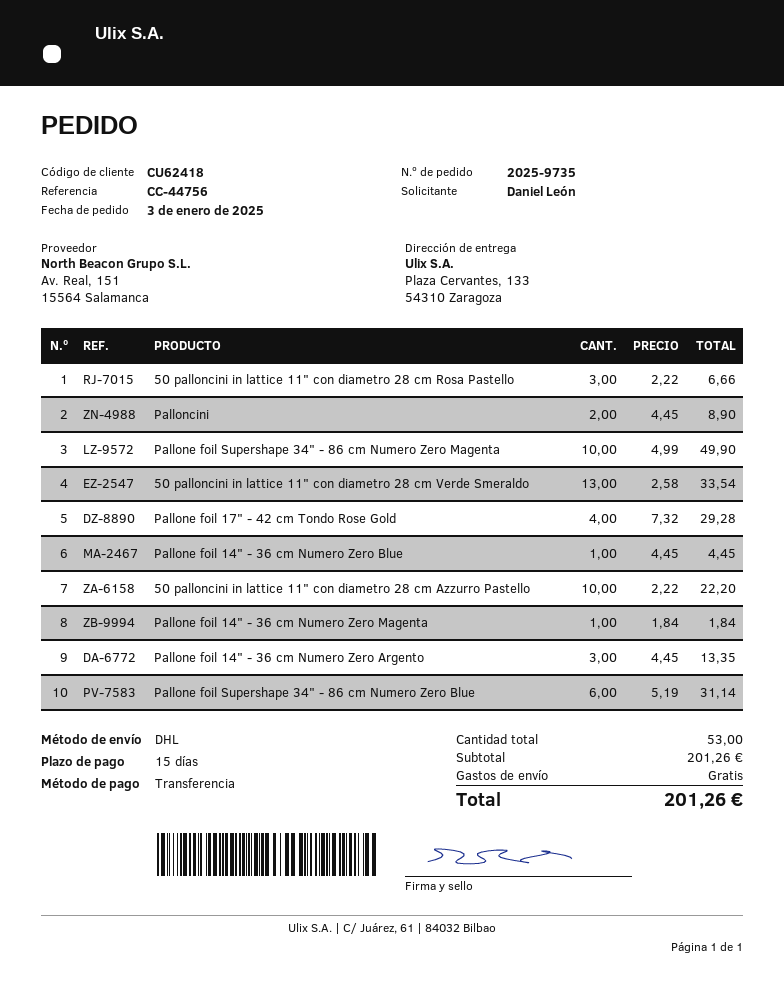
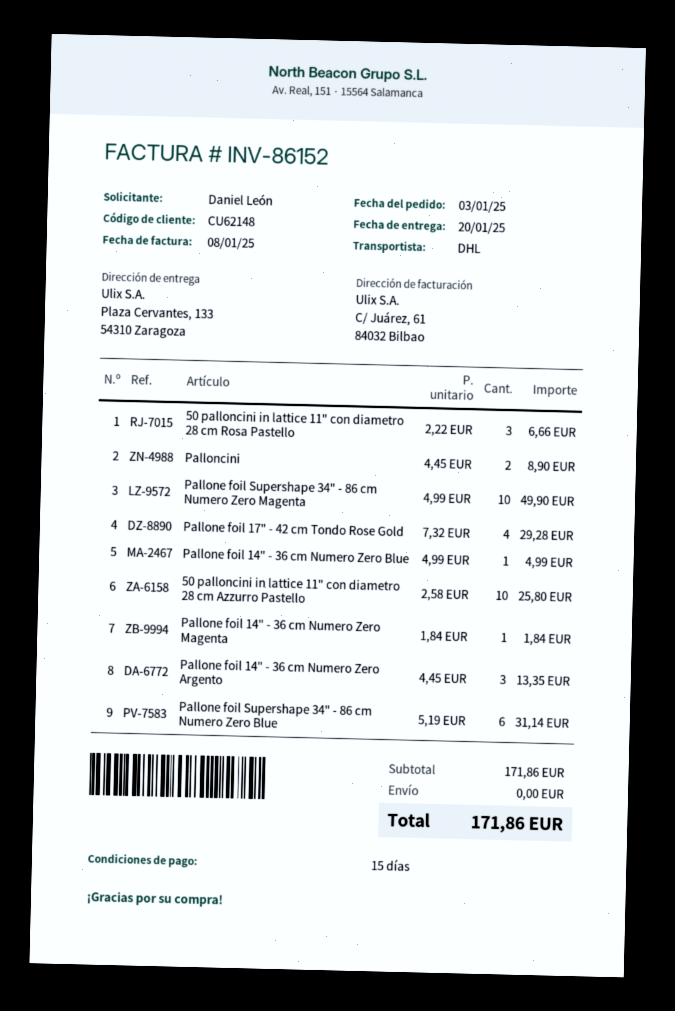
customer number: CU62418 -> CU62148
50 palloncini in lattice 11" con diametro 28 cm Verde Smeraldo: 13 x 2.58 = 33.54 -> none
Pallone foil 14" - 36 cm Numero Zero Blue: 1 x 4.45 = 4.45 -> 1 x 4.99 = 4.99
50 palloncini in lattice 11" con diametro 28 cm Azzurro Pastello: 10 x 2.22 = 22.20 -> 10 x 2.58 = 25.80
subtotal: 201.26 -> 171.86
total: 201.26 -> 171.86

